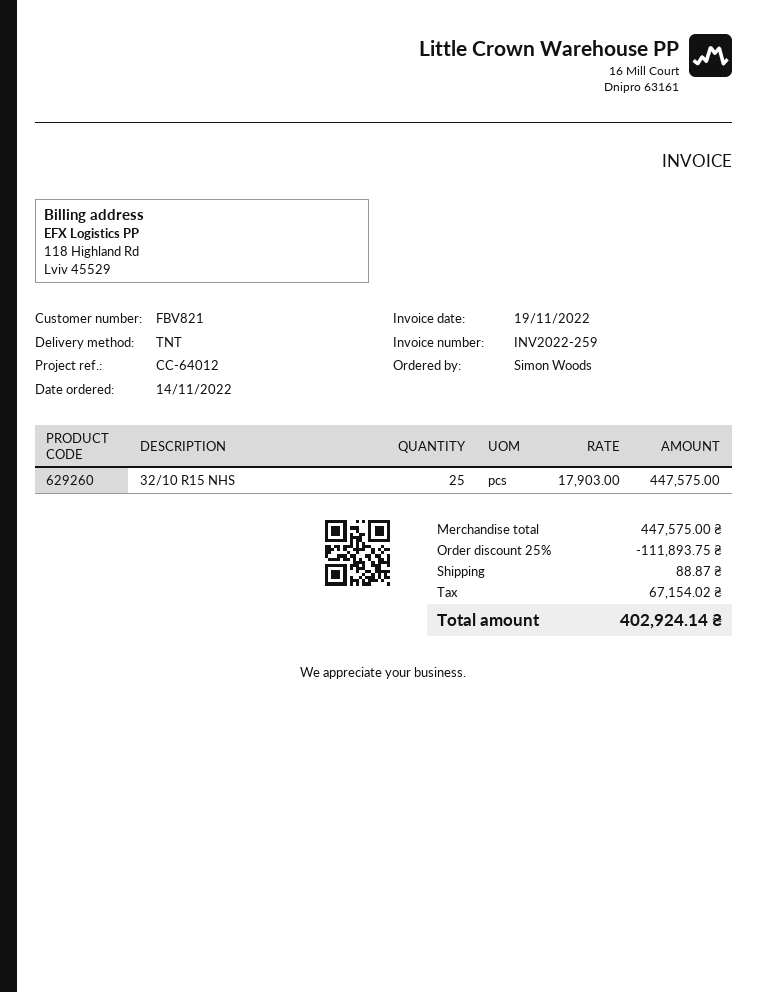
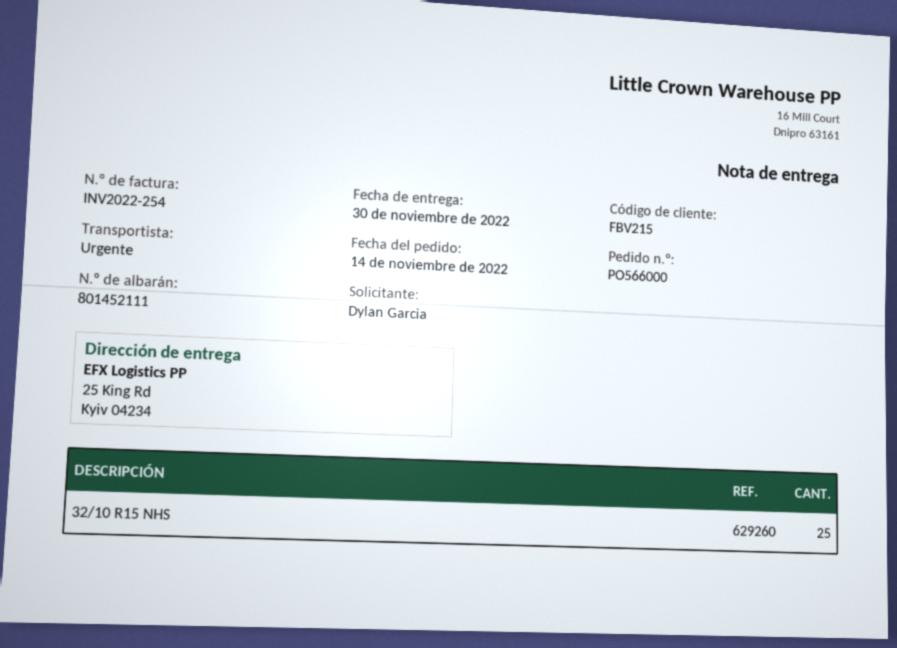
invoice number: INV2022-259 -> INV2022-254
customer number: FBV821 -> FBV215
ordered by: Simon Woods -> Dylan Garcia
shipping method: TNT -> express

